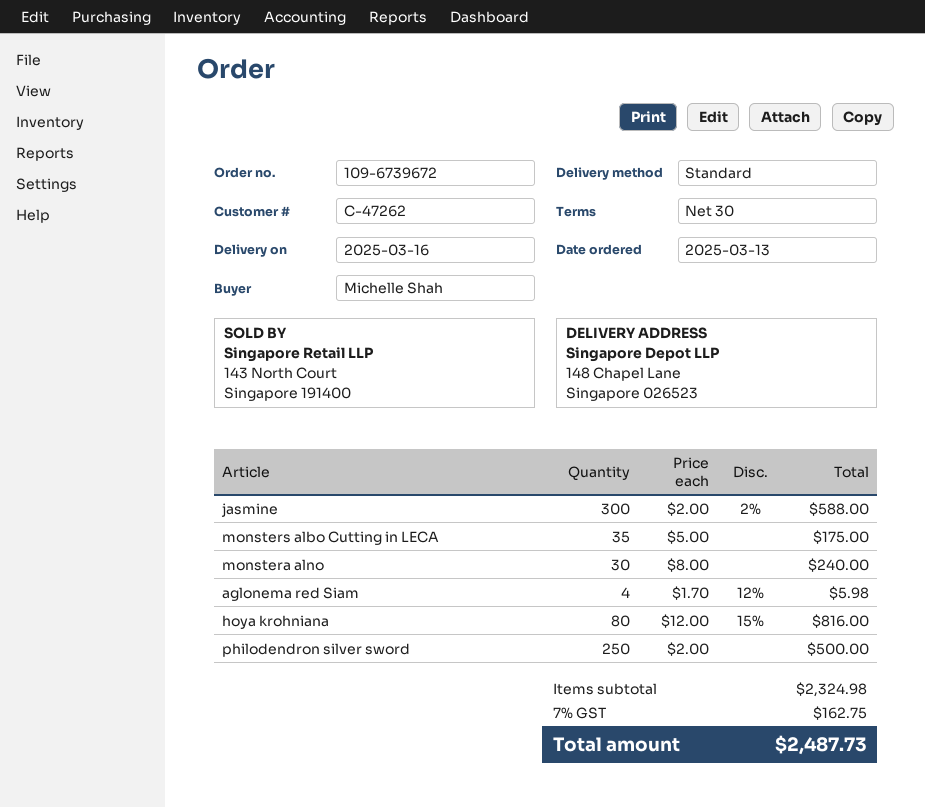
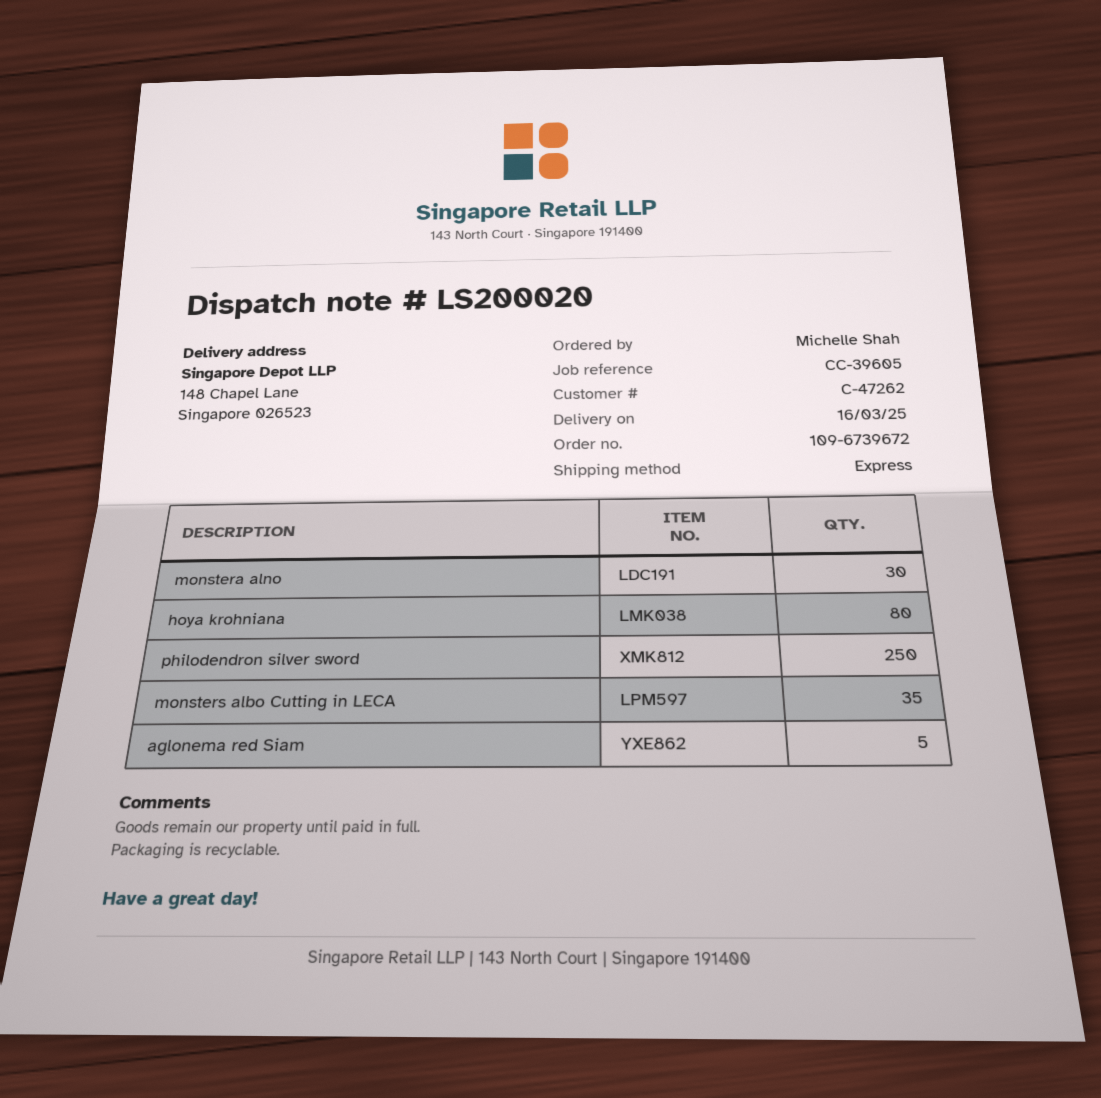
shipping method: standard -> express
jasmine: 300 -> none
aglonema red Siam: 4 -> 5

